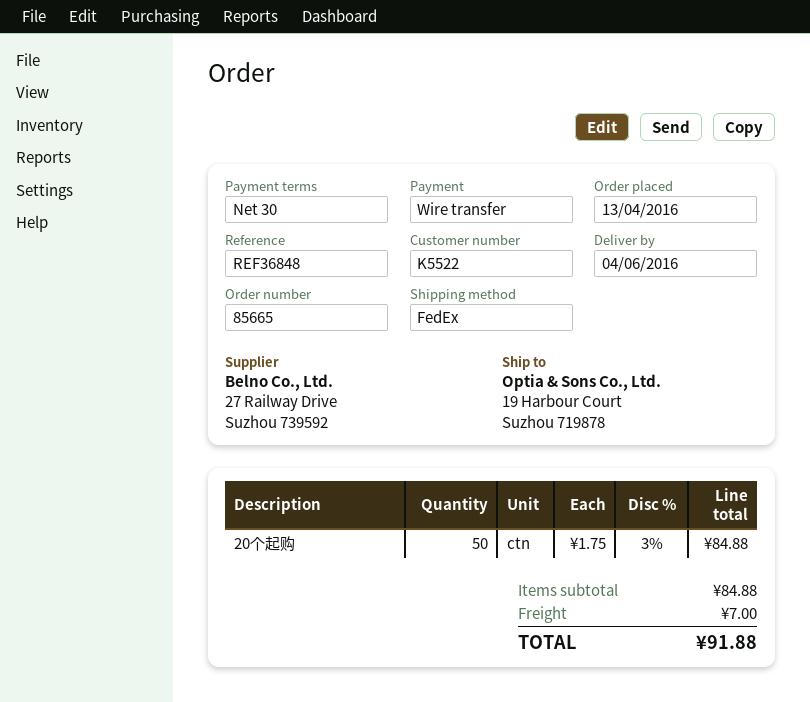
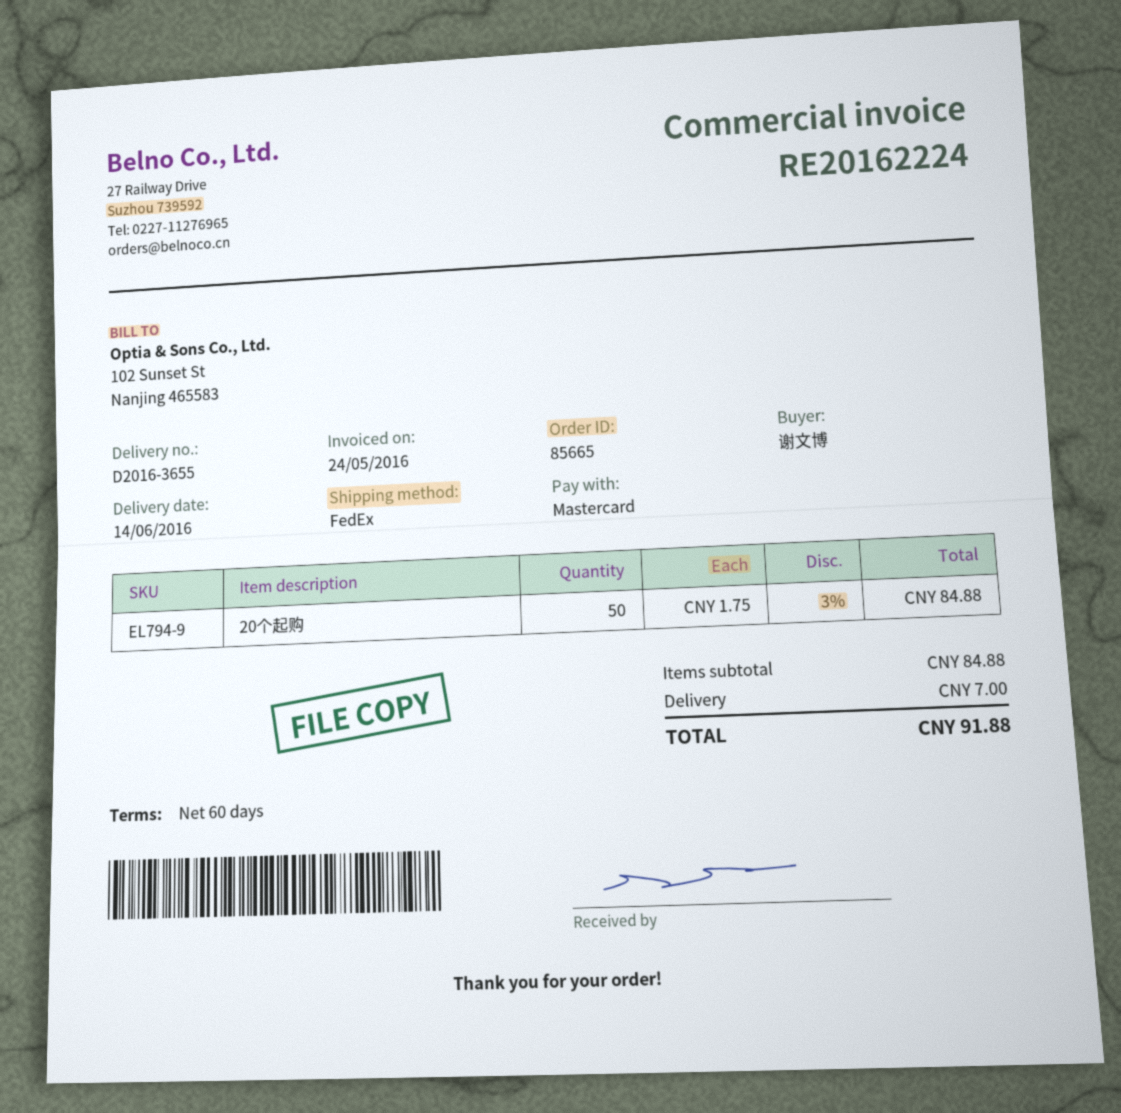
delivery date: 2016-06-04 -> 2016-06-14
payment terms: 30 days -> 60 days
payment method: bank transfer -> Mastercard

